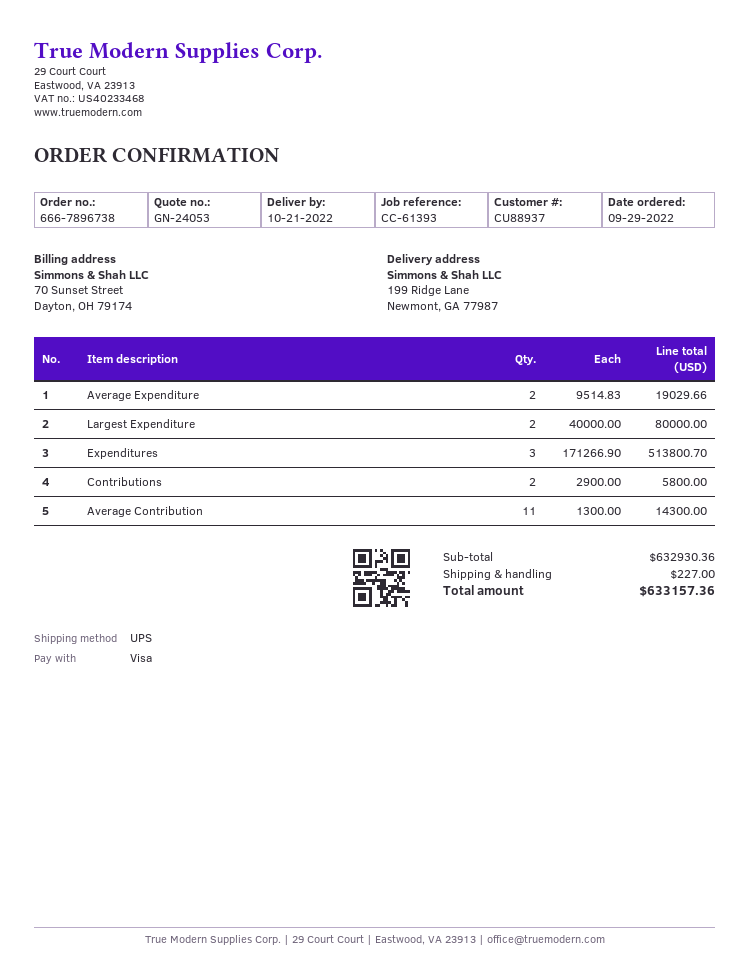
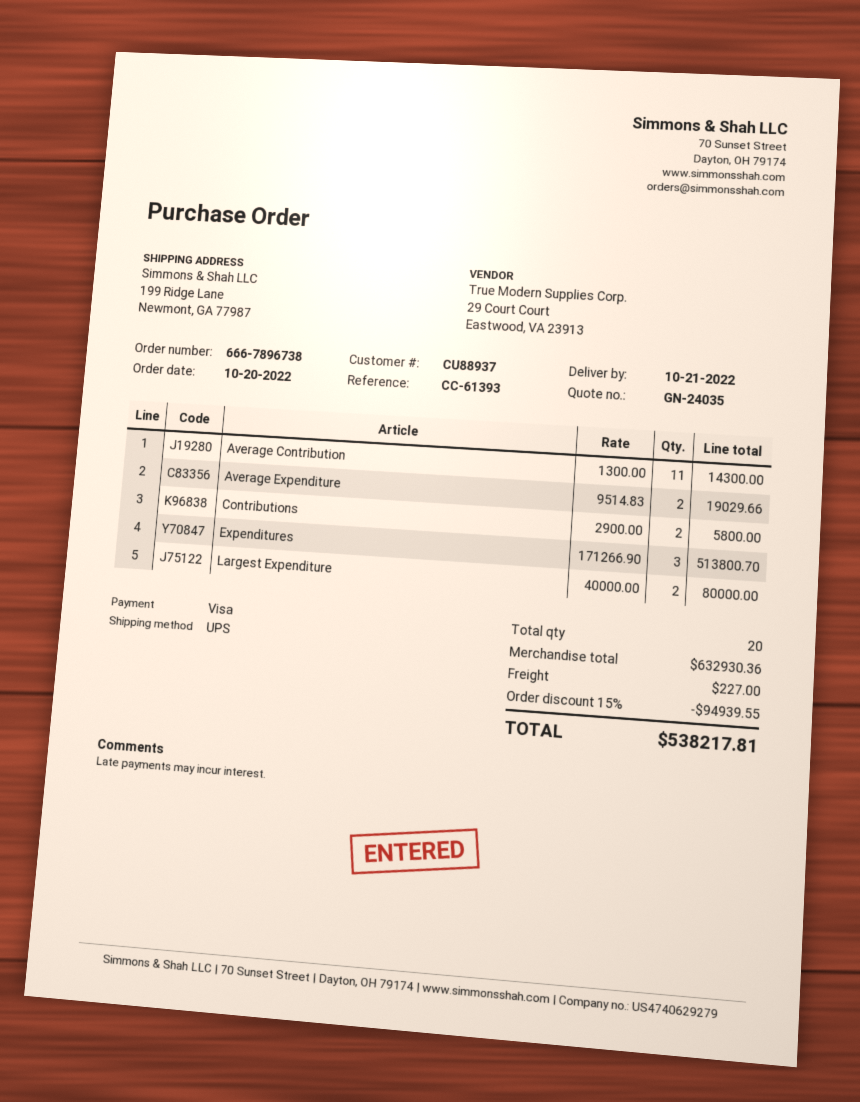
quote number: GN-24053 -> GN-24035
order date: 2022-09-29 -> 2022-10-20
discount: none -> 15% = 94939.55
total: 633157.36 -> 538217.81

